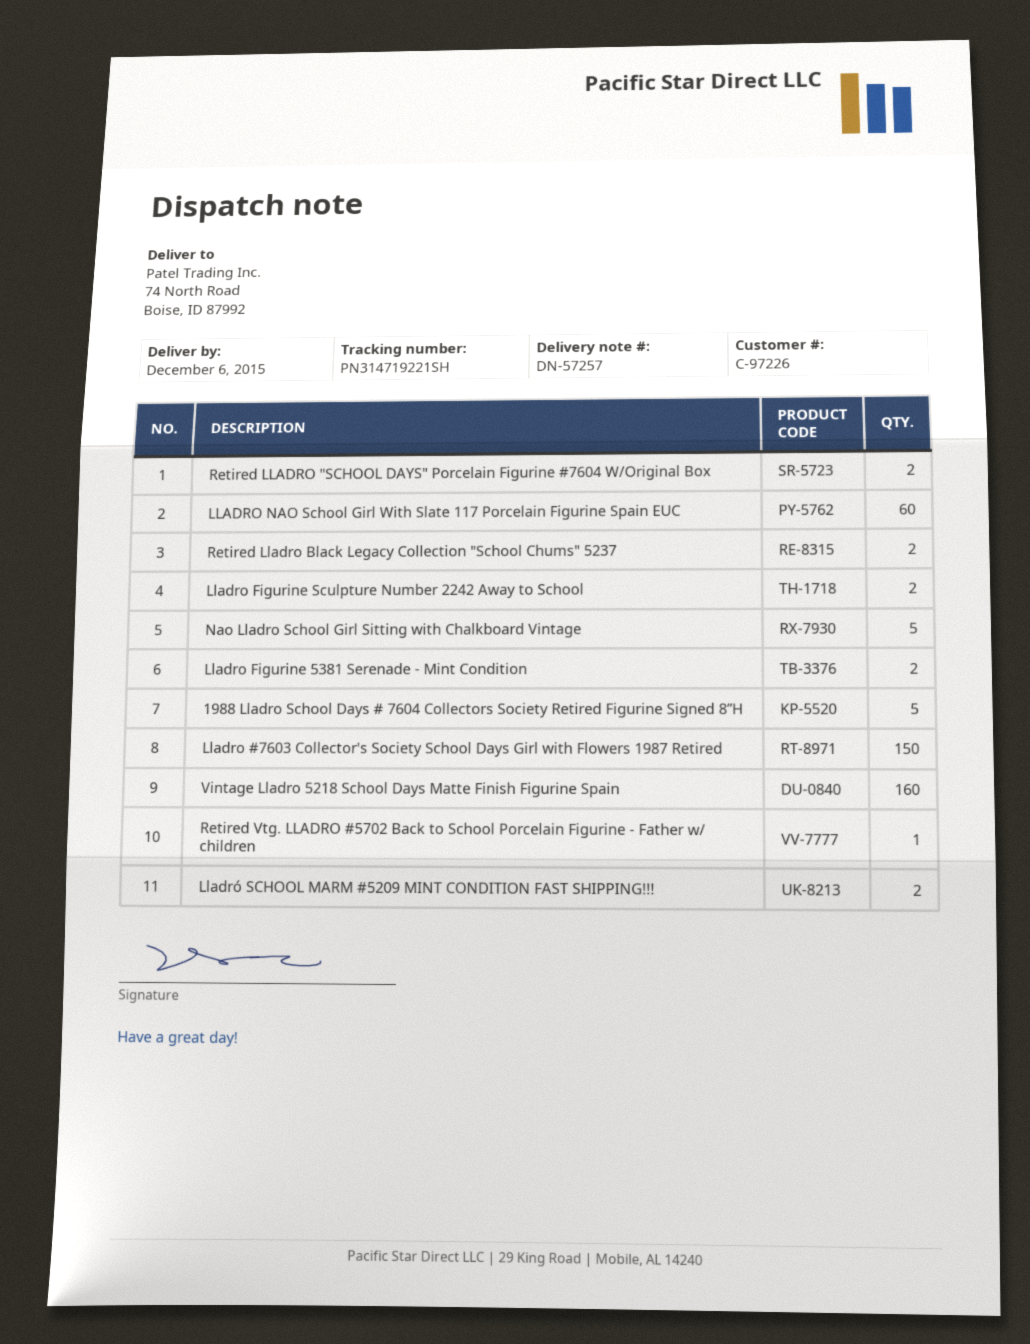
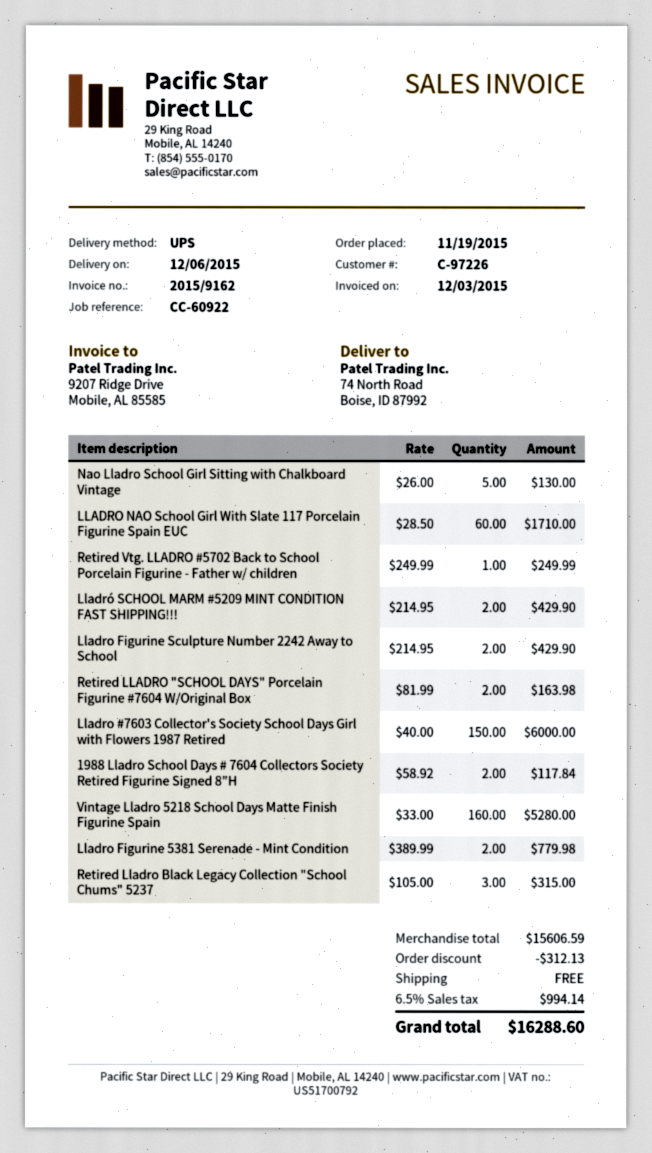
Retired Lladro Black Legacy Collection "School Chums" 5237: 2 -> 3
1988 Lladro School Days # 7604 Collectors Society Retired Figurine Signed 8”H: 5 -> 2

